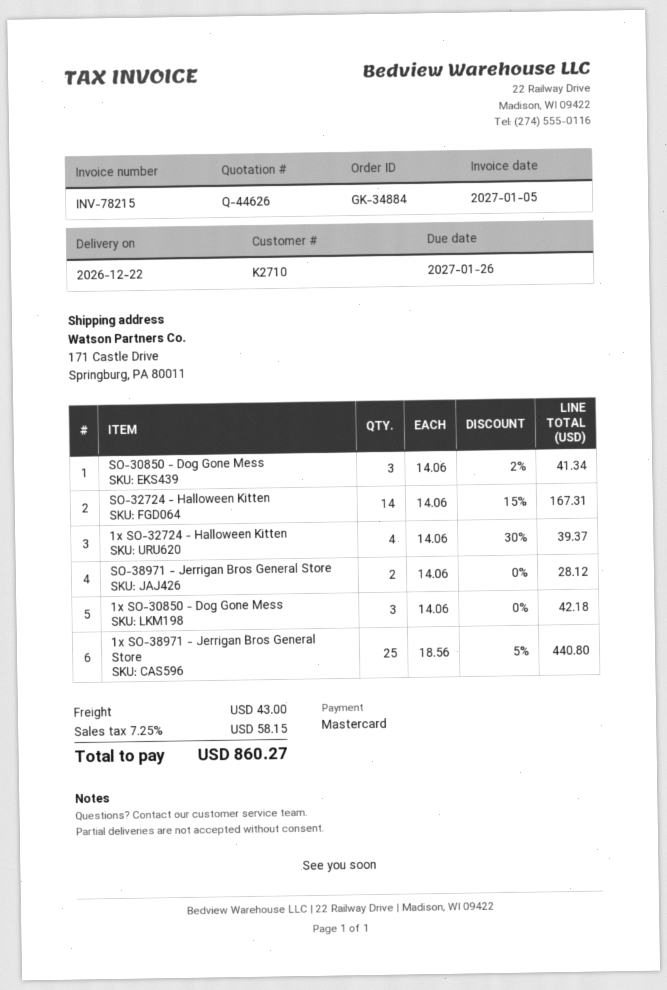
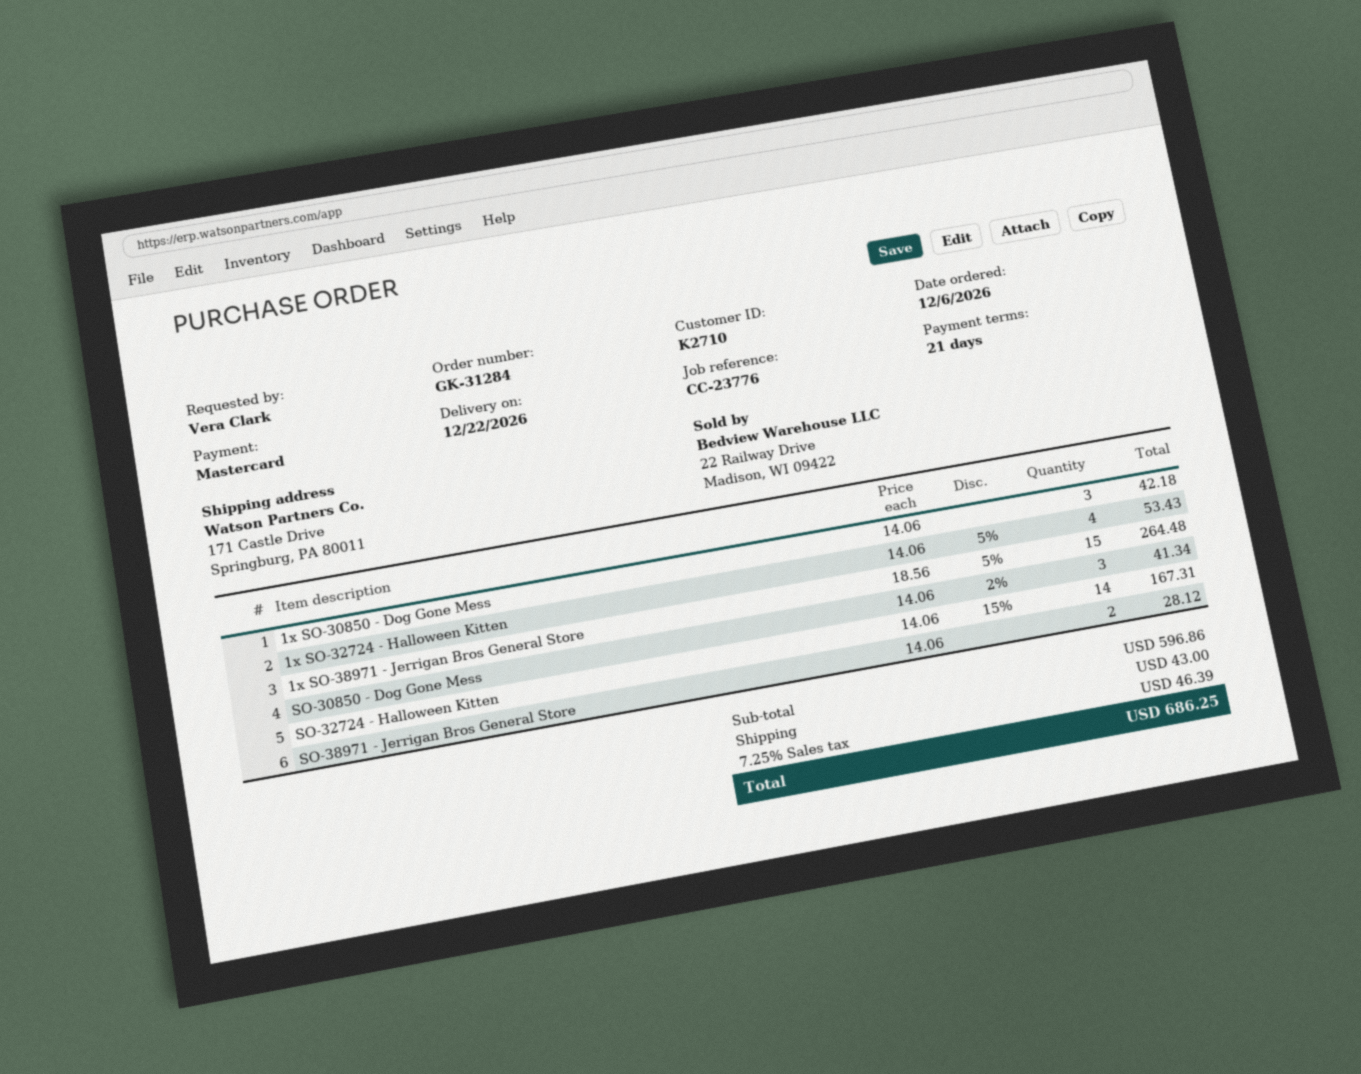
order number: GK-34884 -> GK-31284
1x SO-32724 - Halloween Kitten: 4 x 14.06 - 30% = 39.37 -> 4 x 14.06 - 5% = 53.43
1x SO-38971 - Jerrigan Bros General Store: 25 x 18.56 - 5% = 440.80 -> 15 x 18.56 - 5% = 264.48
tax: 7.25% = 58.15 -> 7.25% = 46.39
total: 860.27 -> 686.25

